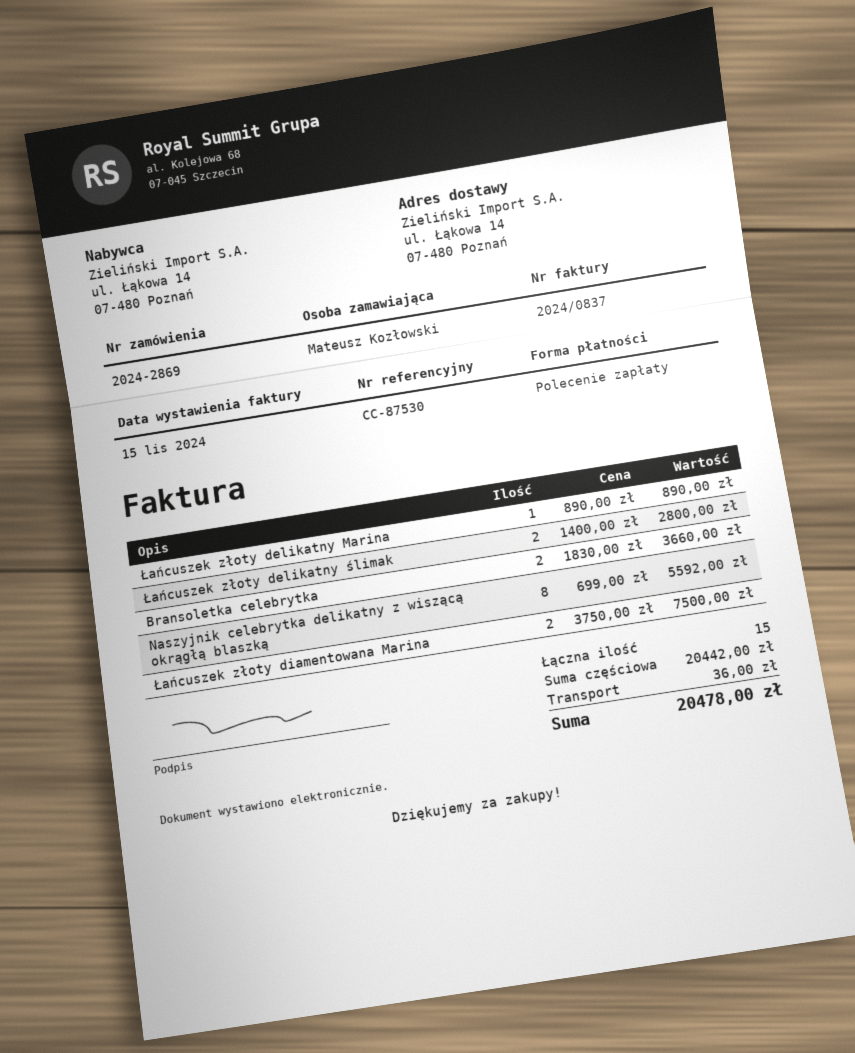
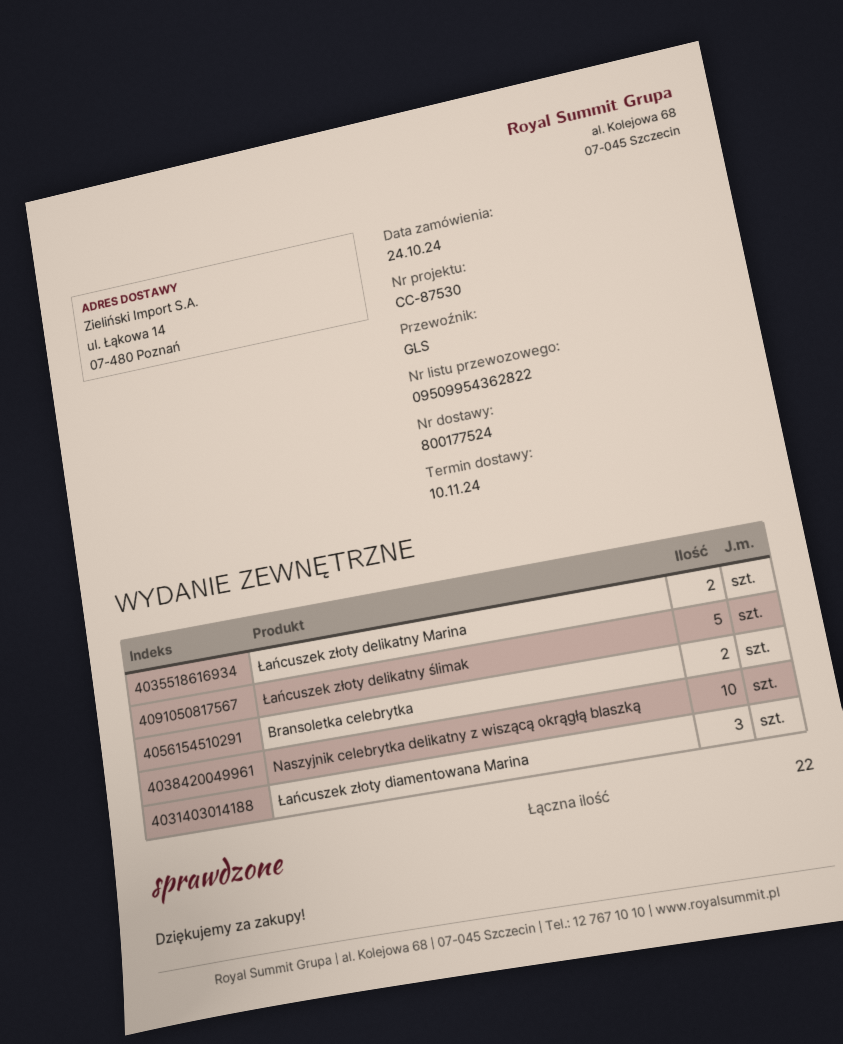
Łańcuszek złoty delikatny Marina: 1 -> 2
Łańcuszek złoty delikatny ślimak: 2 -> 5
Naszyjnik celebrytka delikatny z wiszącą okrągłą blaszką: 8 -> 10
Łańcuszek złoty diamentowana Marina: 2 -> 3
total quantity: 15 -> 22

